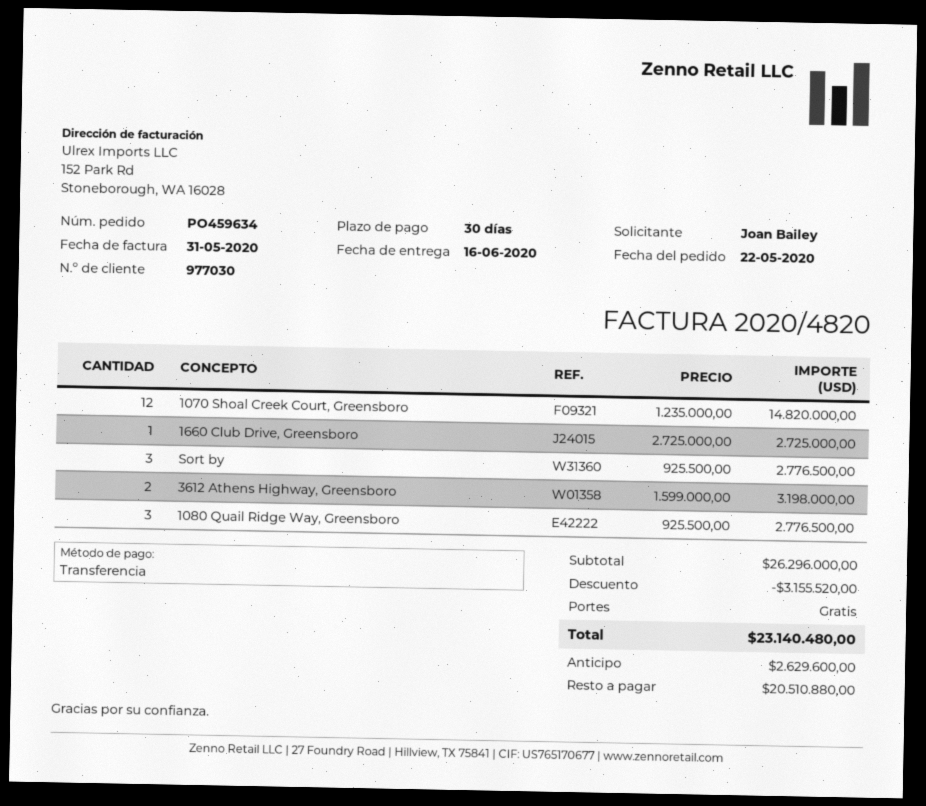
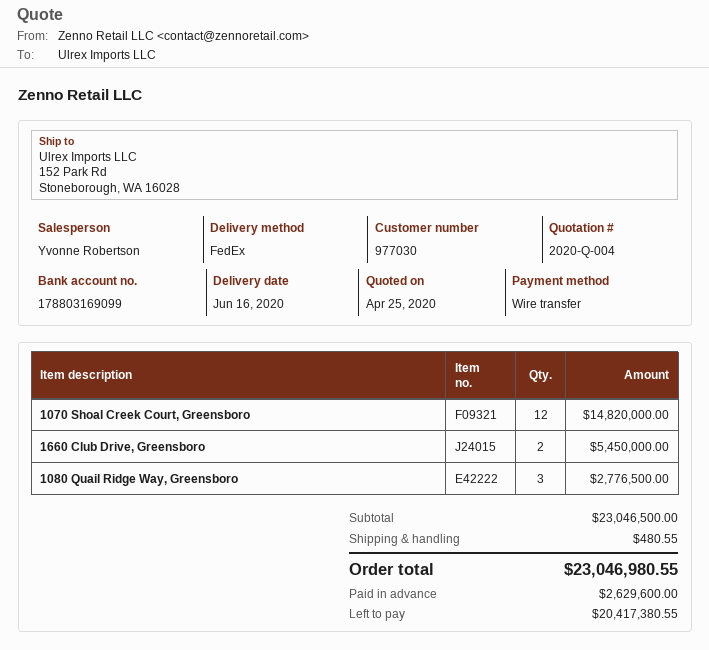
1660 Club Drive, Greensboro: 1 for 2725000.00 -> 2 for 5450000.00
Sort by: 3 for 2776500.00 -> none
3612 Athens Highway, Greensboro: 2 for 3198000.00 -> none
subtotal: 26296000.00 -> 23046500.00
discount: 3155520.00 -> none
shipping: 0.00 -> 480.55
total: 23140480.00 -> 23046980.55
balance: 20510880.00 -> 20417380.55

